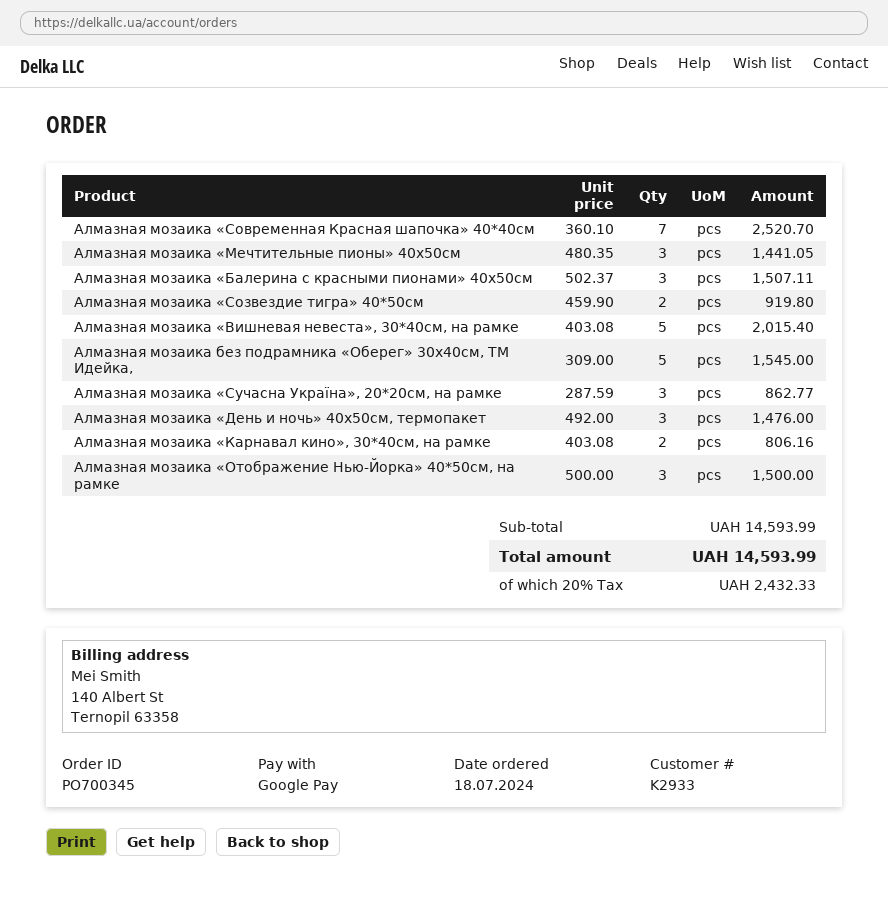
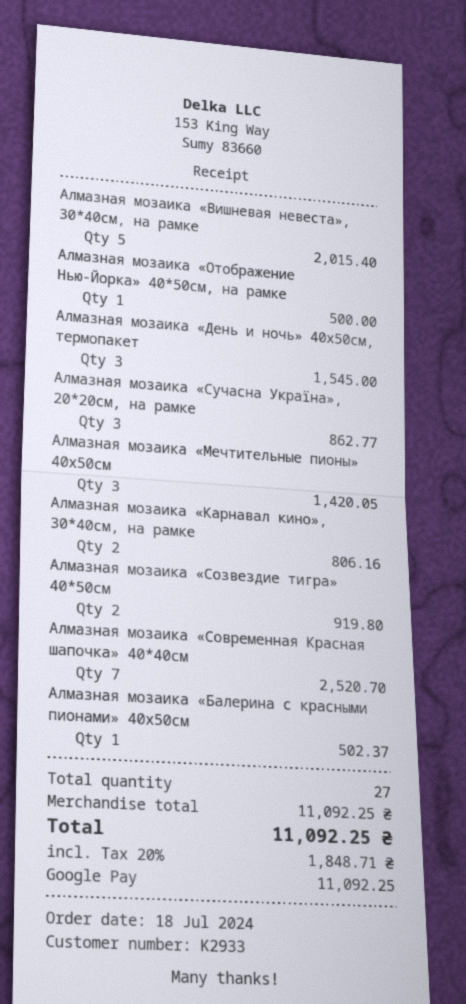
Алмазная мозаика «Мечтительные пионы» 40х50см: 3 for 1441.05 -> 3 for 1420.05
Алмазная мозаика «Балерина с красными пионами» 40х50см: 3 for 1507.11 -> 1 for 502.37
Алмазная мозаика без подрамника «Оберег» 30х40см, ТМ Идейка,: 5 for 1545.00 -> none
Алмазная мозаика «День и ночь» 40х50см, термопакет: 3 for 1476.00 -> 3 for 1545.00
Алмазная мозаика «Отображение Нью-Йорка» 40*50см, на рамке: 3 for 1500.00 -> 1 for 500.00
subtotal: 14593.99 -> 11092.25
tax: 20% = 2432.33 -> 20% = 1848.71
total: 14593.99 -> 11092.25

